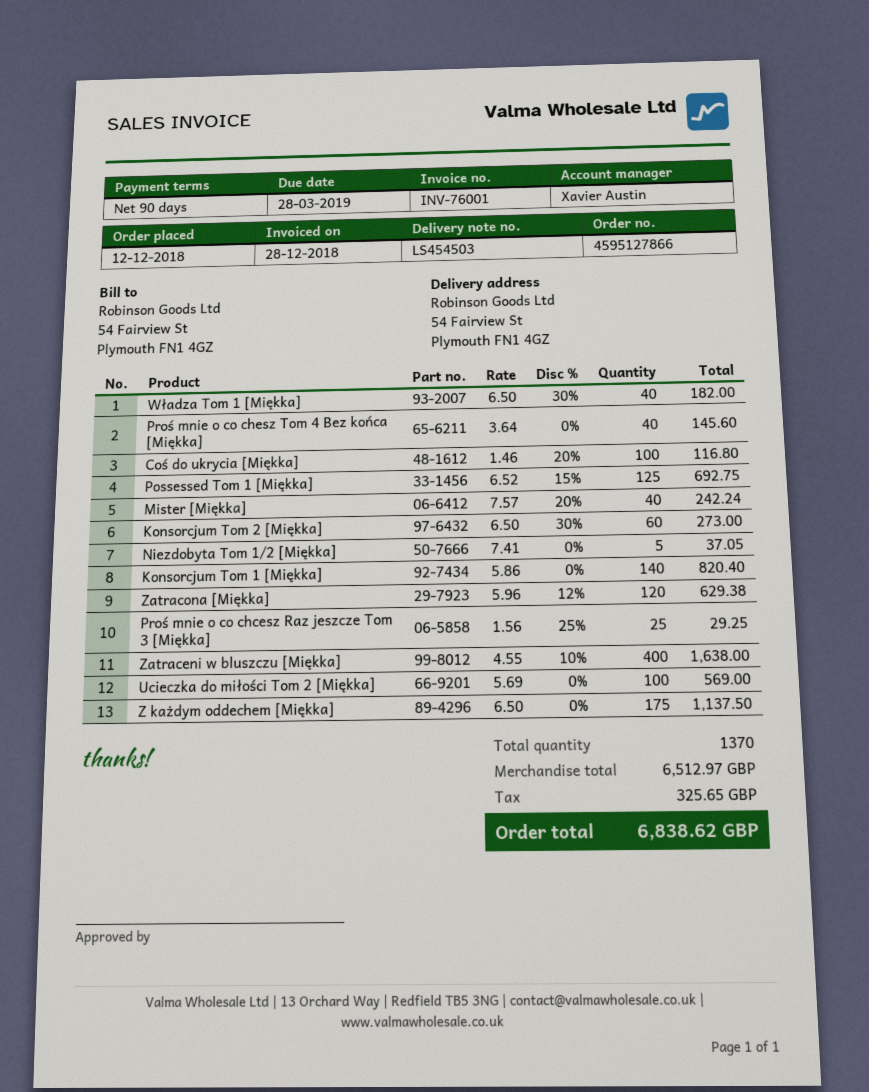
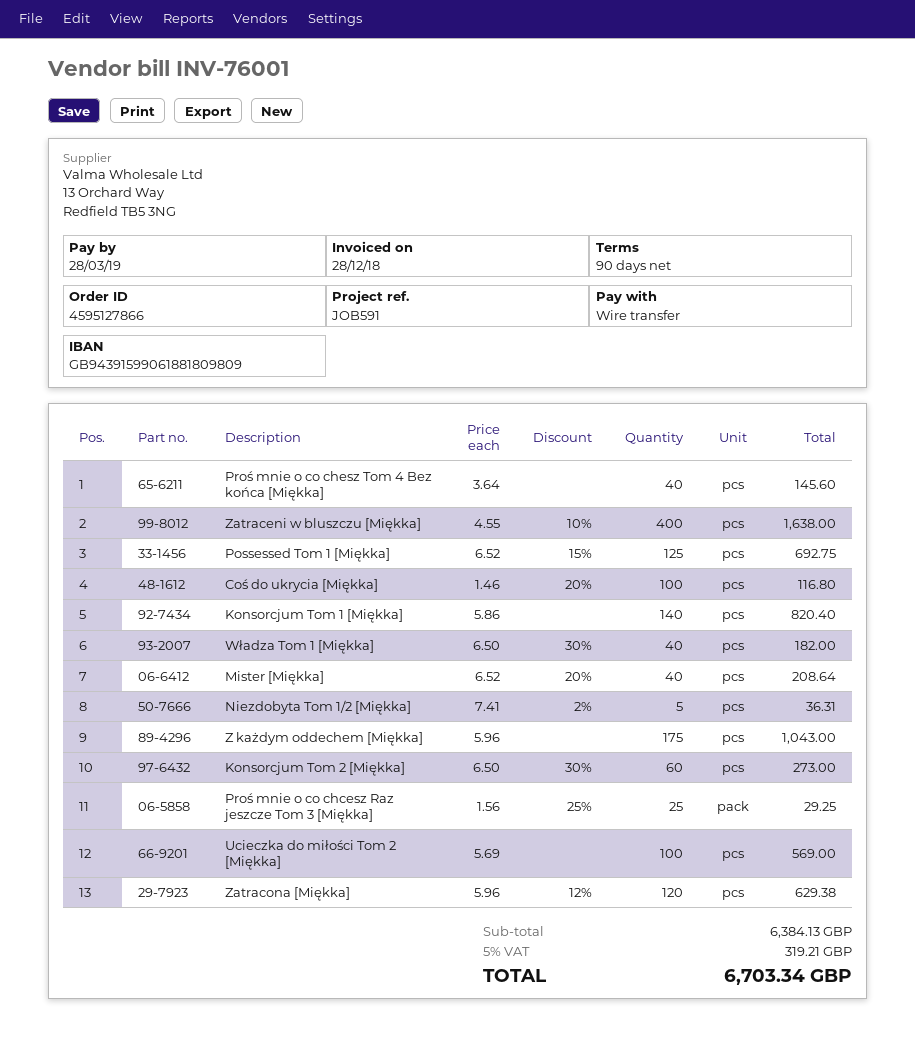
Mister [Miękka]: 40 x 7.57 - 20% = 242.24 -> 40 x 6.52 - 20% = 208.64
Niezdobyta Tom 1/2 [Miękka]: 5 x 7.41 = 37.05 -> 5 x 7.41 - 2% = 36.31
Z każdym oddechem [Miękka]: 175 x 6.50 = 1137.50 -> 175 x 5.96 = 1043.00
subtotal: 6512.97 -> 6384.13
tax: 325.65 -> 319.21
total: 6838.62 -> 6703.34

